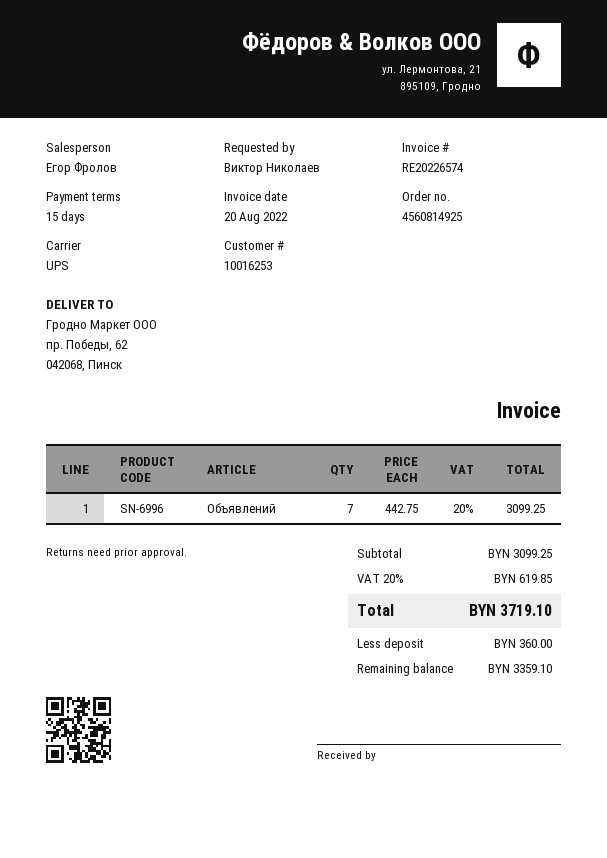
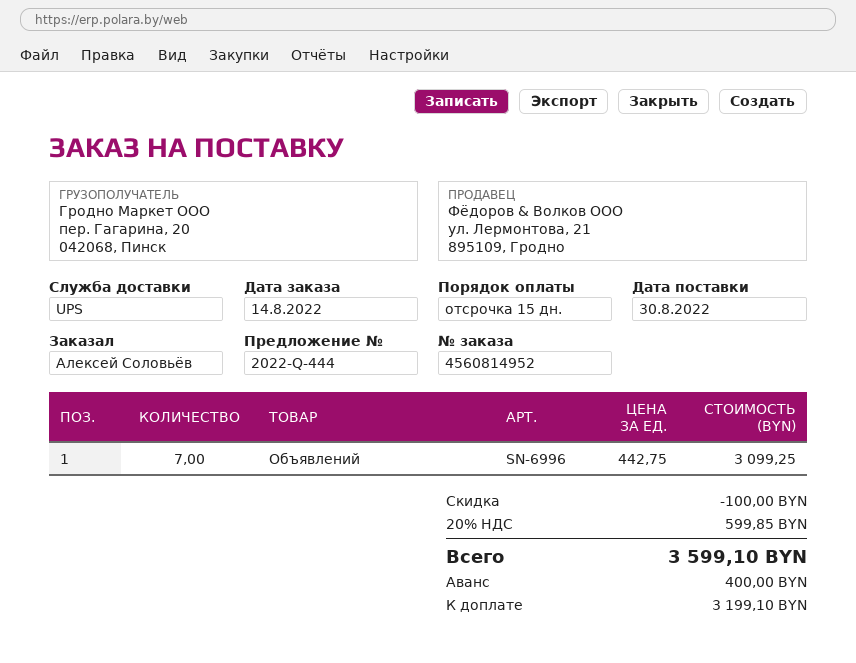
order number: 4560814925 -> 4560814952
ordered by: Виктор Николаев -> Алексей Соловьёв
ship to: пр. Победы, 62, 042068, Пинск -> пер. Гагарина, 20, 042068, Пинск
discount: none -> 100.00
tax: 20% = 619.85 -> 20% = 599.85
total: 3719.10 -> 3599.10
deposit: 360.00 -> 400.00
balance: 3359.10 -> 3199.10

